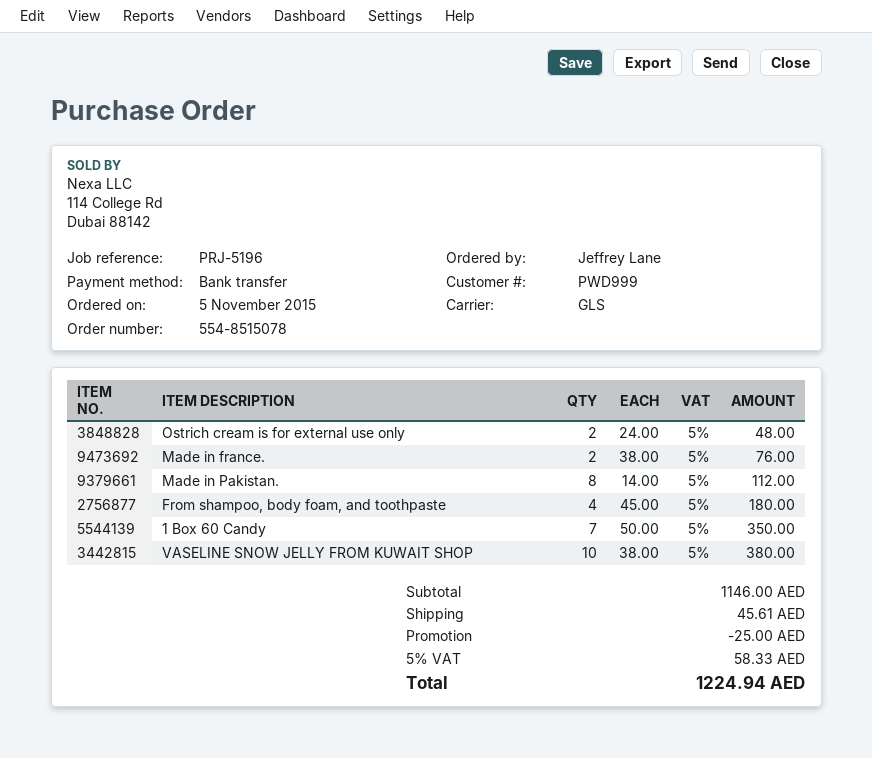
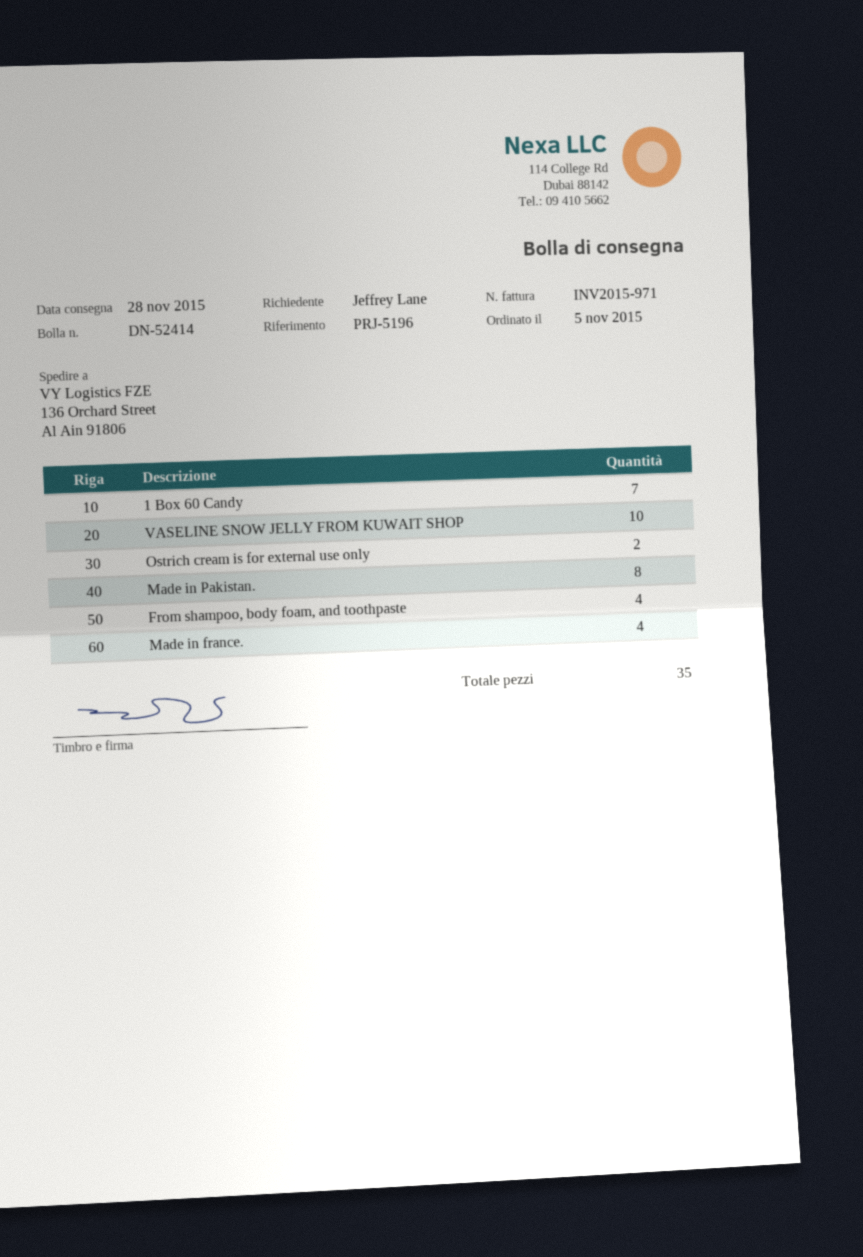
Made in france.: 2 -> 4

